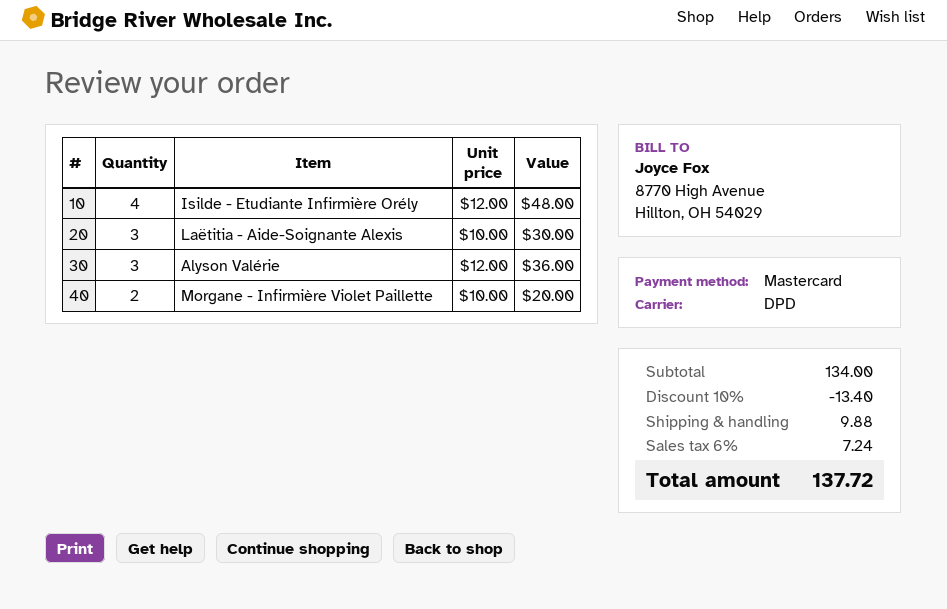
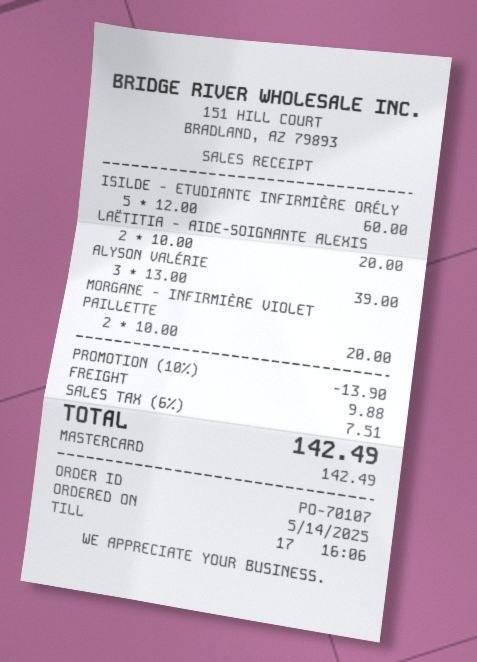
Isilde - Etudiante Infirmière Orély: 4 x 12.00 = 48.00 -> 5 x 12.00 = 60.00
Laëtitia - Aide-Soignante Alexis: 3 x 10.00 = 30.00 -> 2 x 10.00 = 20.00
Alyson Valérie: 3 x 12.00 = 36.00 -> 3 x 13.00 = 39.00
discount: 10% = 13.40 -> 10% = 13.90
tax: 6% = 7.24 -> 6% = 7.51
total: 137.72 -> 142.49

